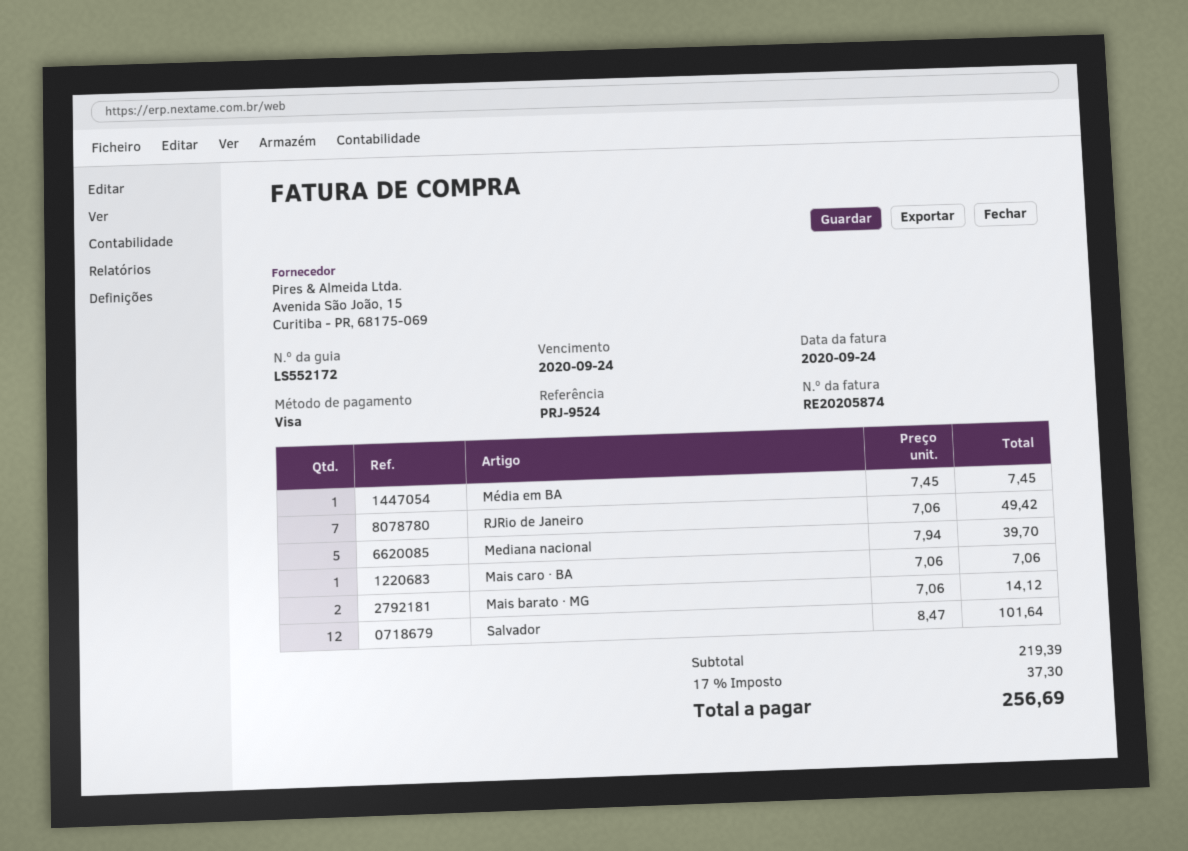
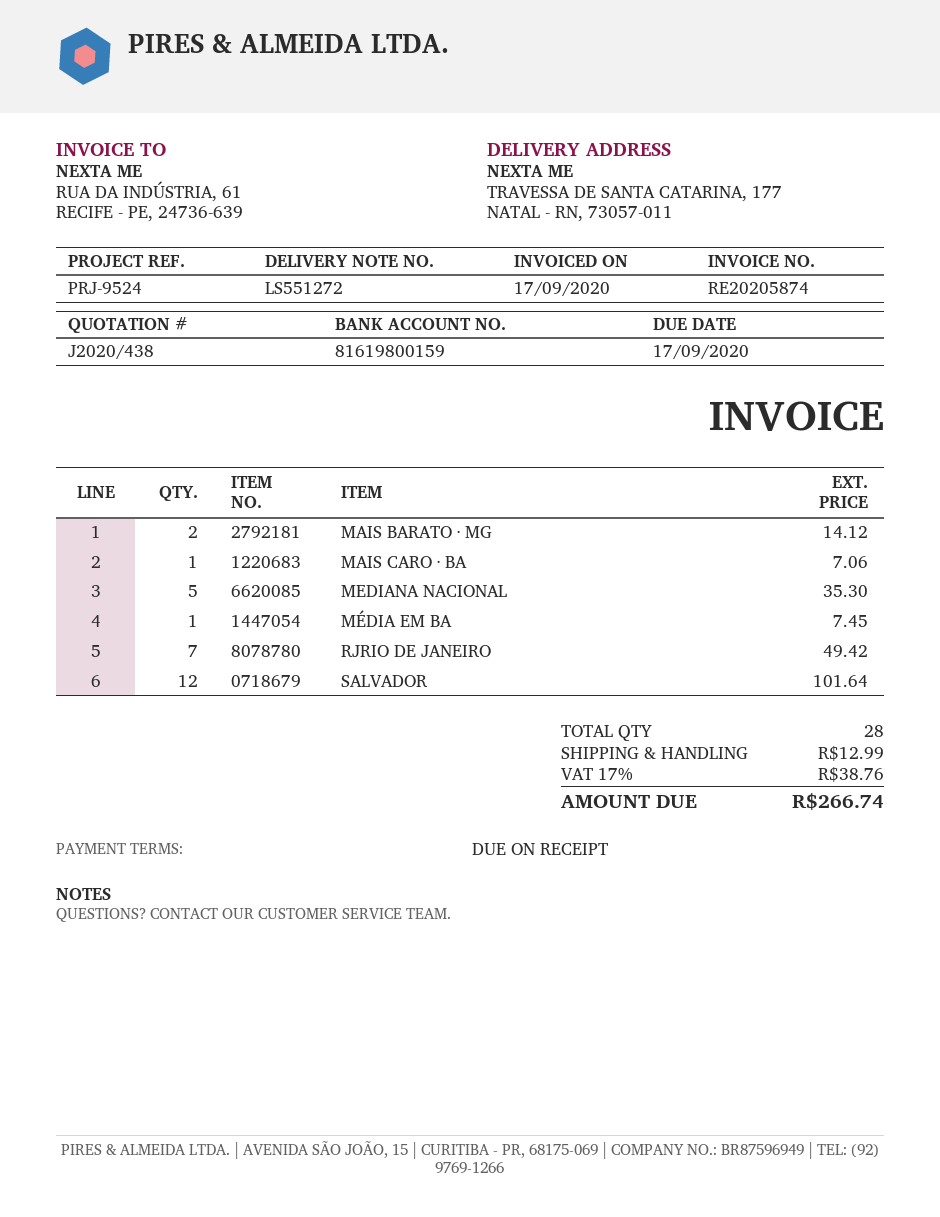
delivery note number: LS552172 -> LS551272
invoice date: 2020-09-24 -> 2020-09-17
due date: 2020-09-24 -> 2020-09-17
Mediana nacional: 5 for 39.70 -> 5 for 35.30
shipping: none -> 12.99
tax: 17% = 37.30 -> 17% = 38.76
total: 256.69 -> 266.74

